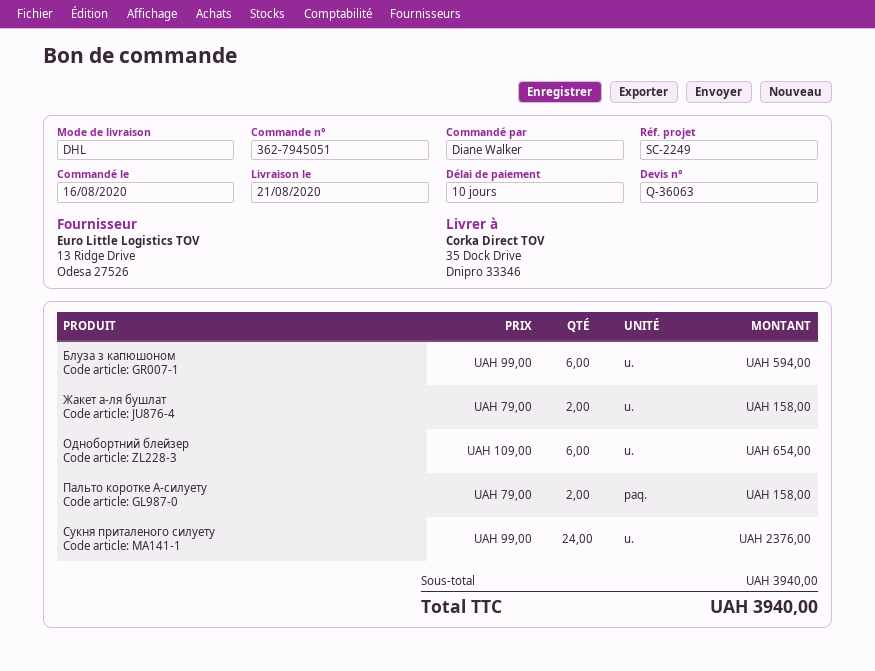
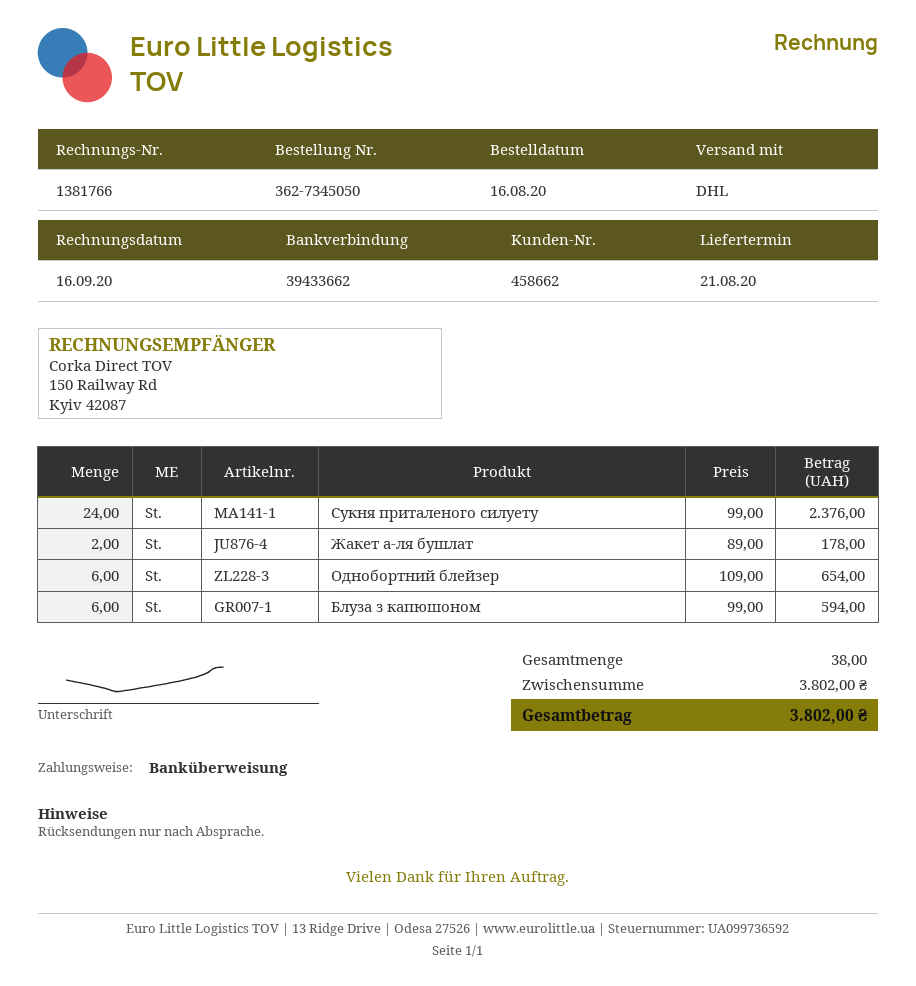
order number: 362-7945051 -> 362-7345050
Жакет а-ля бушлат: 2 x 79.00 = 158.00 -> 2 x 89.00 = 178.00
Пальто коротке А-силуету: 2 x 79.00 = 158.00 -> none
subtotal: 3940.00 -> 3802.00
total: 3940.00 -> 3802.00

